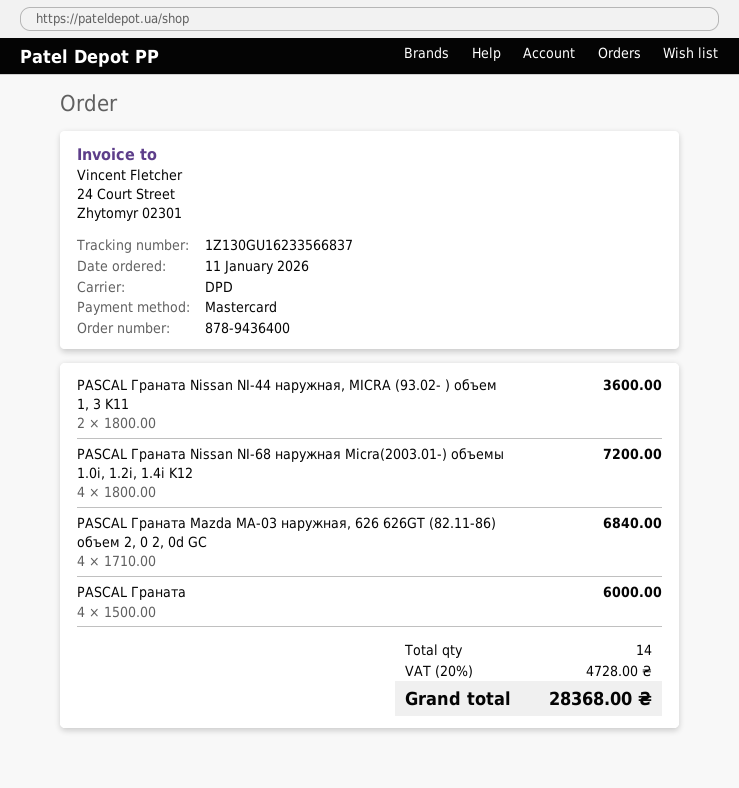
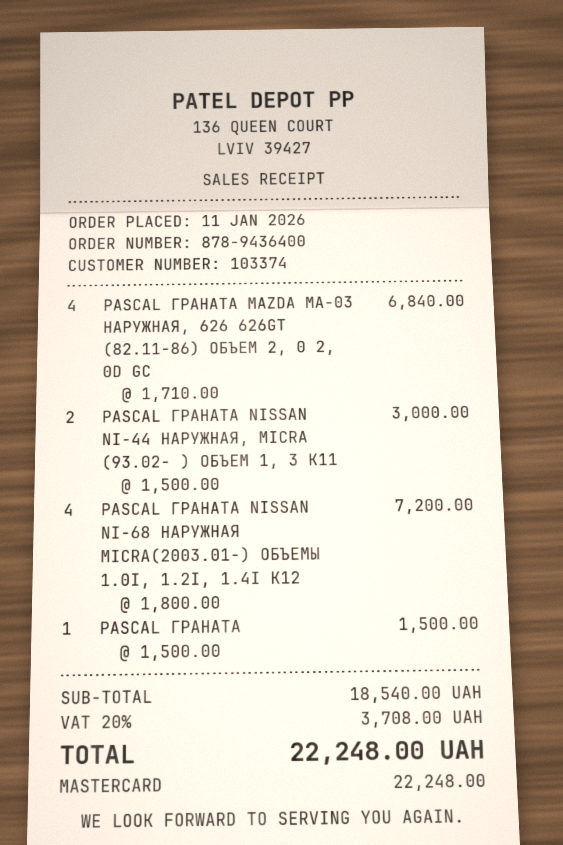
PASCAL Граната Nissan NI-44 наружная, MICRA (93.02- ) объем 1, 3 K11: 2 x 1800.00 = 3600.00 -> 2 x 1500.00 = 3000.00
PASCAL Граната: 4 x 1500.00 = 6000.00 -> 1 x 1500.00 = 1500.00
tax: 20% = 4728.00 -> 20% = 3708.00
total: 28368.00 -> 22248.00

